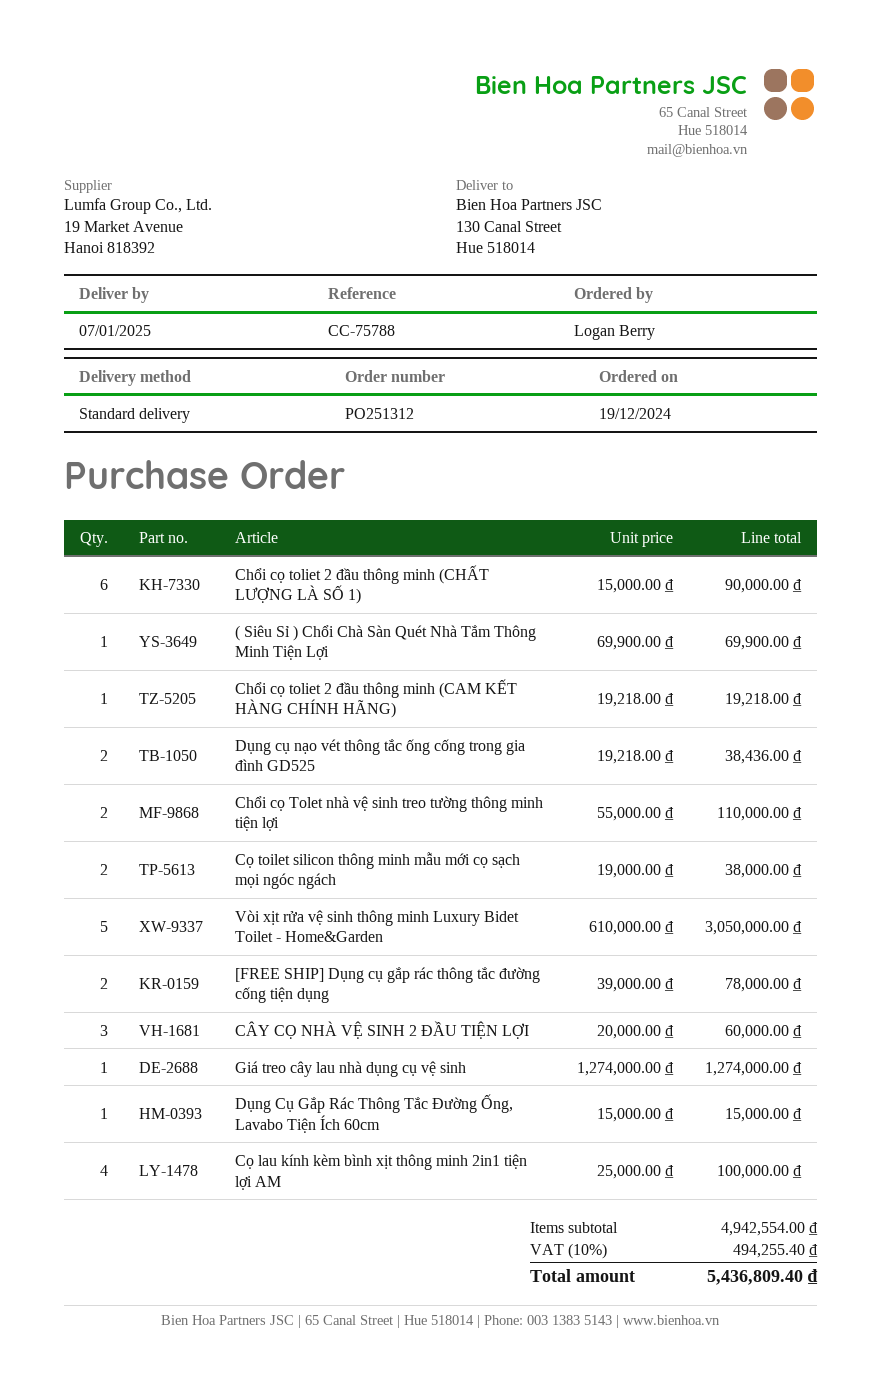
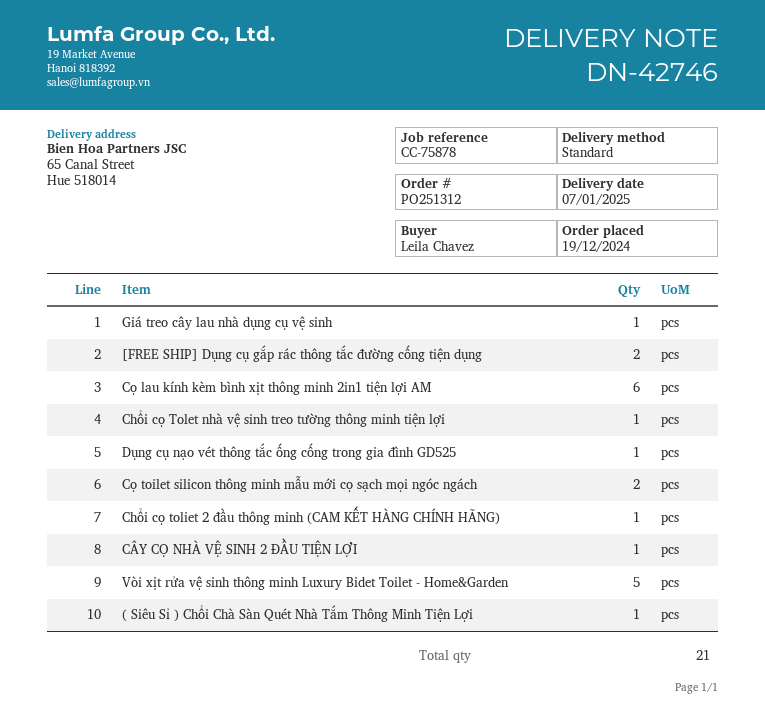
reference: CC-75788 -> CC-75878
ordered by: Logan Berry -> Leila Chavez
ship to: 130 Canal Street, Hue 518014 -> 65 Canal Street, Hue 518014
Chổi cọ toliet 2 đầu thông minh (CHẤT LƯỢNG LÀ SỐ 1): 6 -> none
Dụng cụ nạo vét thông tắc ống cống trong gia đình GD525: 2 -> 1
Chổi cọ Tolet nhà vệ sinh treo tường thông minh tiện lợi: 2 -> 1
CÂY CỌ NHÀ VỆ SINH 2 ĐẦU TIỆN LỢI: 3 -> 1
Dụng Cụ Gắp Rác Thông Tắc Đường Ống, Lavabo Tiện Ích 60cm: 1 -> none
Cọ lau kính kèm bình xịt thông minh 2in1 tiện lợi AM: 4 -> 6

